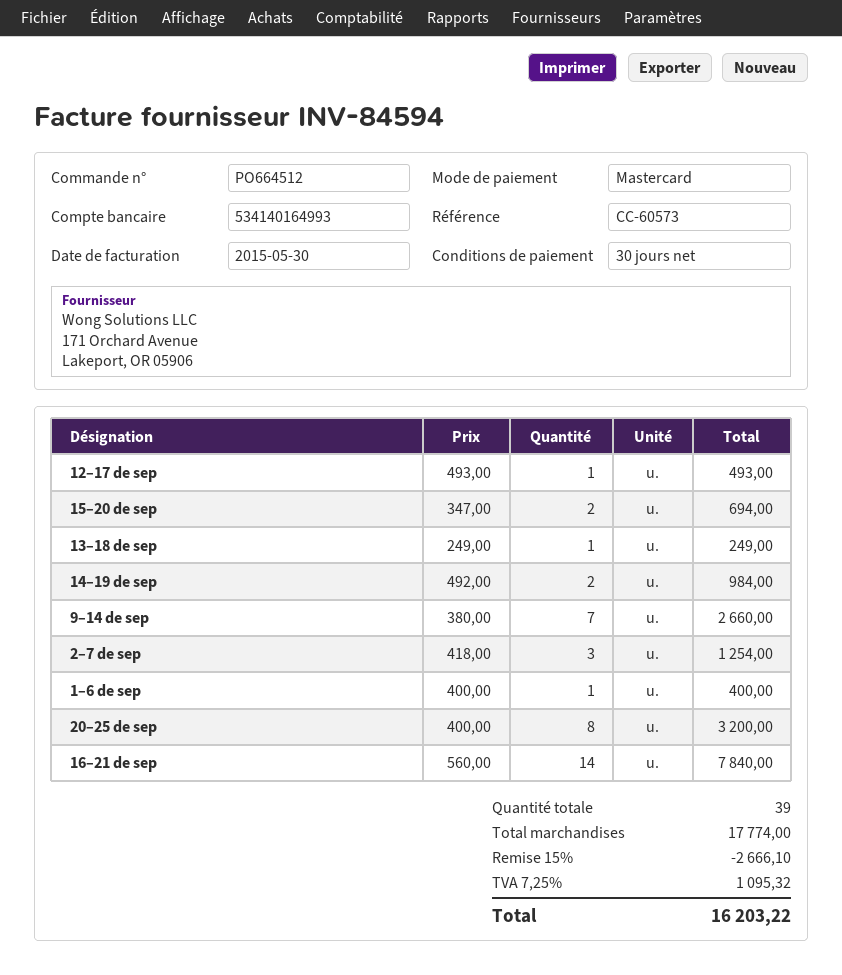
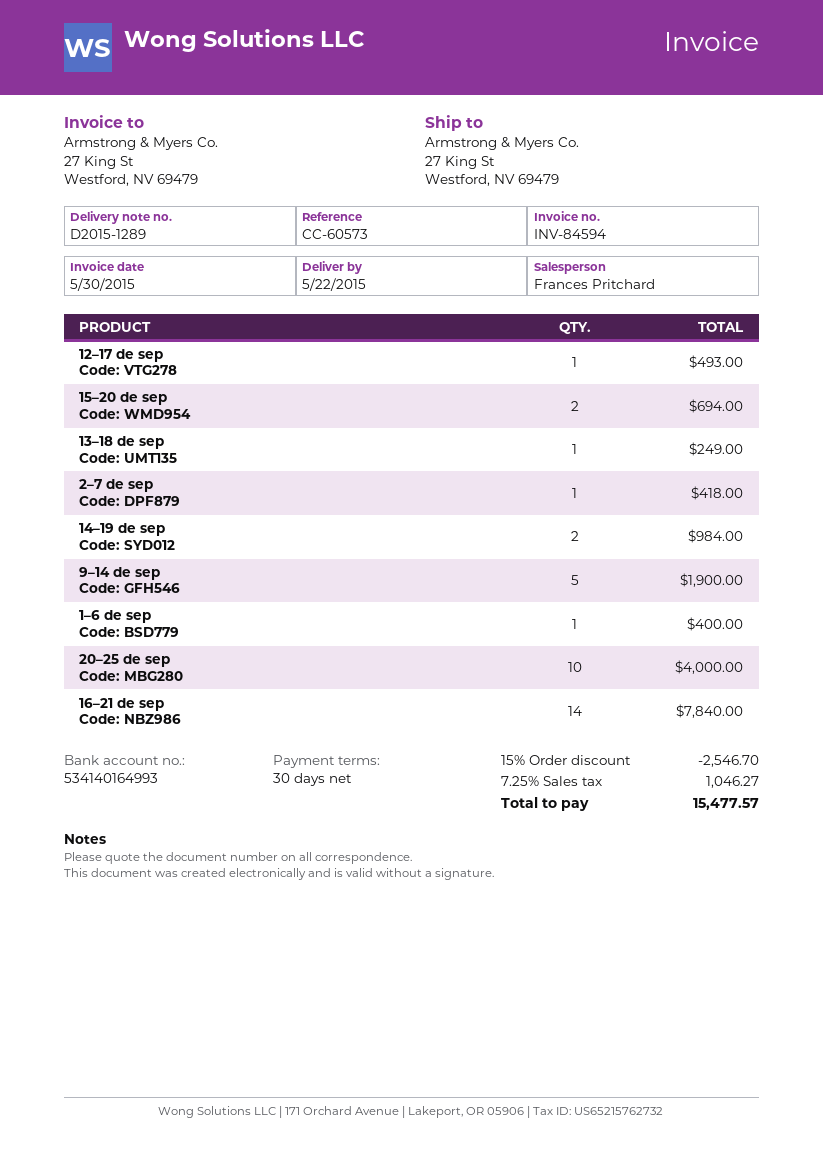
9–14 de sep: 7 for 2660.00 -> 5 for 1900.00
2–7 de sep: 3 for 1254.00 -> 1 for 418.00
20–25 de sep: 8 for 3200.00 -> 10 for 4000.00
discount: 15% = 2666.10 -> 15% = 2546.70
tax: 7.25% = 1095.32 -> 7.25% = 1046.27
total: 16203.22 -> 15477.57

